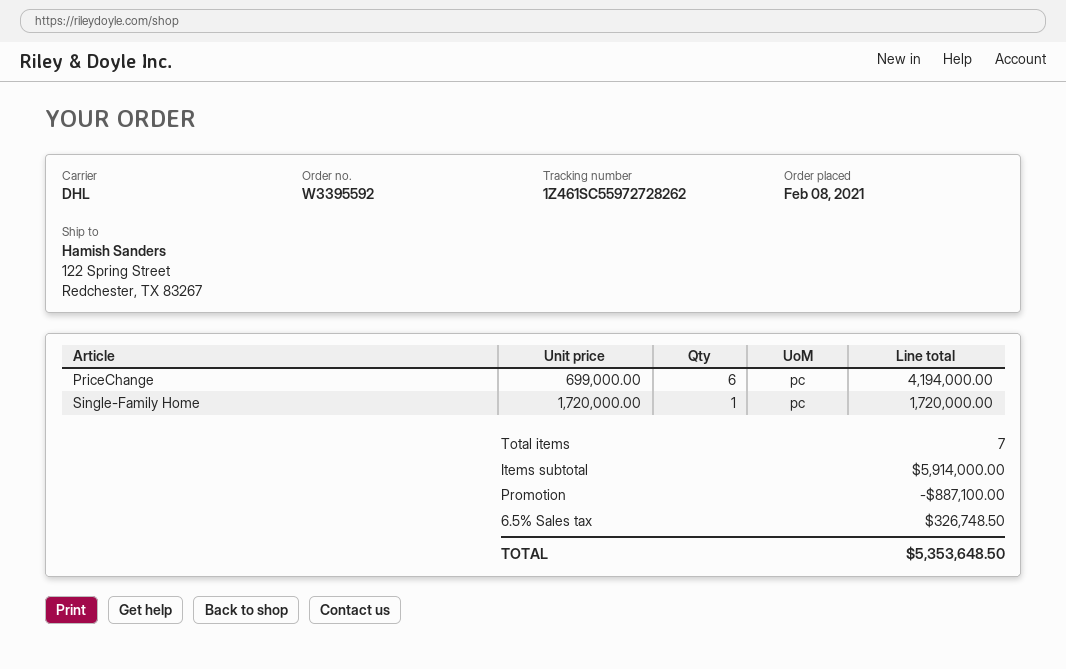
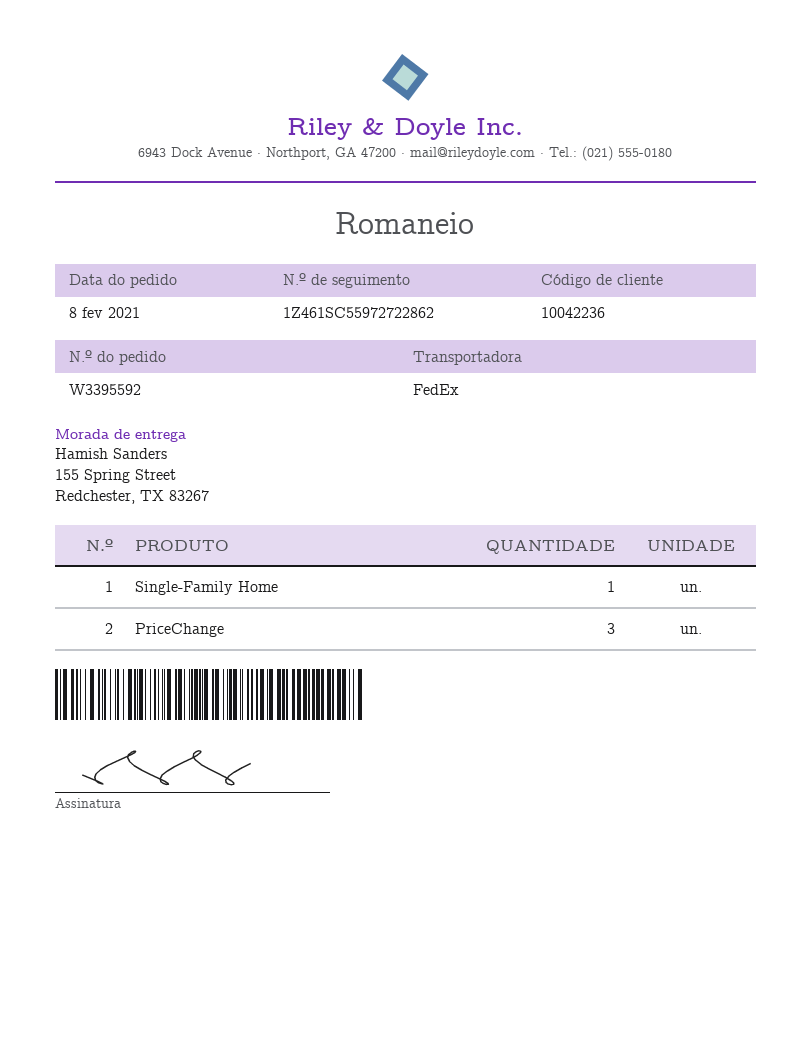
shipping method: DHL -> FedEx
tracking number: 1Z461SC55972728262 -> 1Z461SC55972722862
ship to: 122 Spring Street, Redchester, TX 83267 -> 155 Spring Street, Redchester, TX 83267
PriceChange: 6 -> 3

